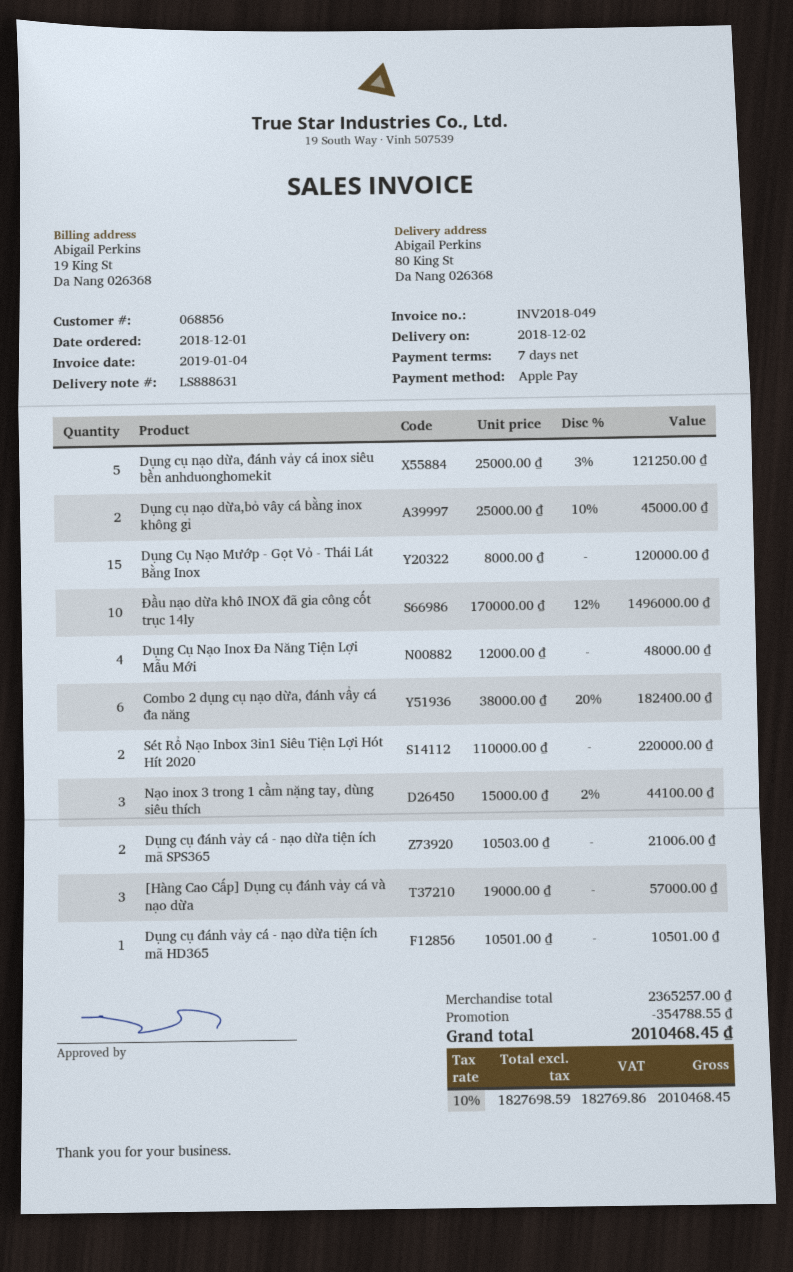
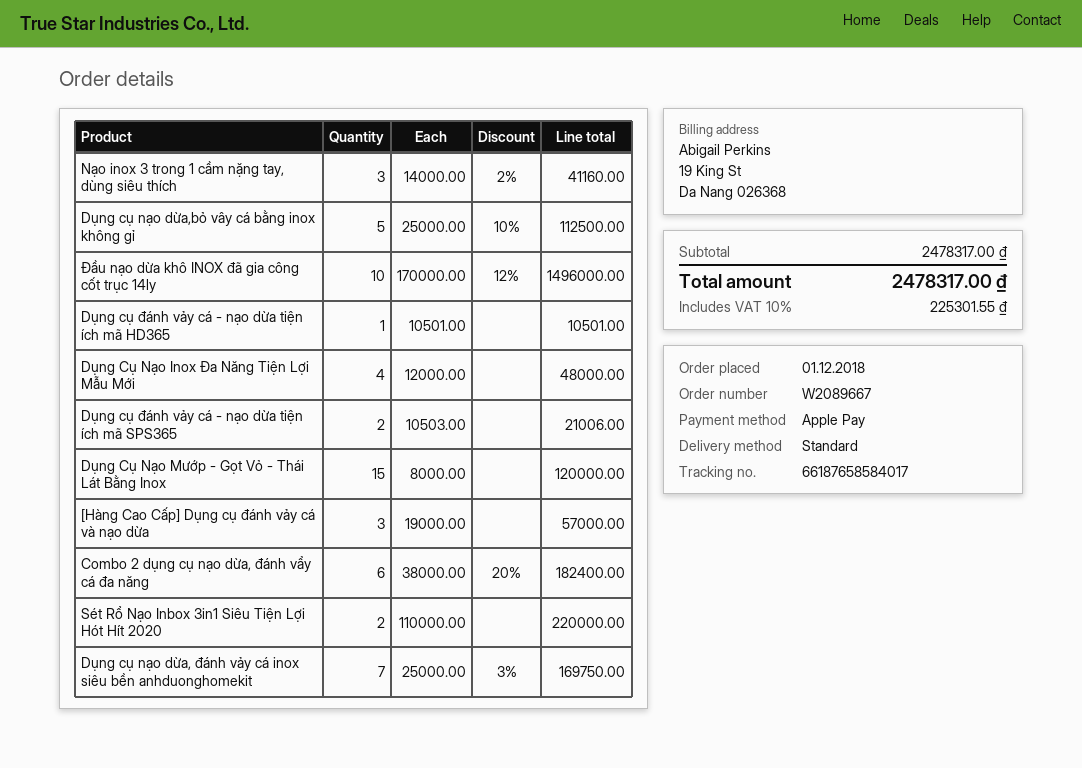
Dụng cụ nạo dừa, đánh vảy cá inox siêu bền anhduonghomekit: 5 x 25000.00 - 3% = 121250.00 -> 7 x 25000.00 - 3% = 169750.00
Dụng cụ nạo dừa,bỏ vây cá bằng inox không gỉ: 2 x 25000.00 - 10% = 45000.00 -> 5 x 25000.00 - 10% = 112500.00
Nạo inox 3 trong 1 cầm nặng tay, dùng siêu thích: 3 x 15000.00 - 2% = 44100.00 -> 3 x 14000.00 - 2% = 41160.00
subtotal: 2365257.00 -> 2478317.00
discount: 354788.55 -> none
tax: 10% = 182769.86 -> 10% = 225301.55
total: 2010468.45 -> 2478317.00

